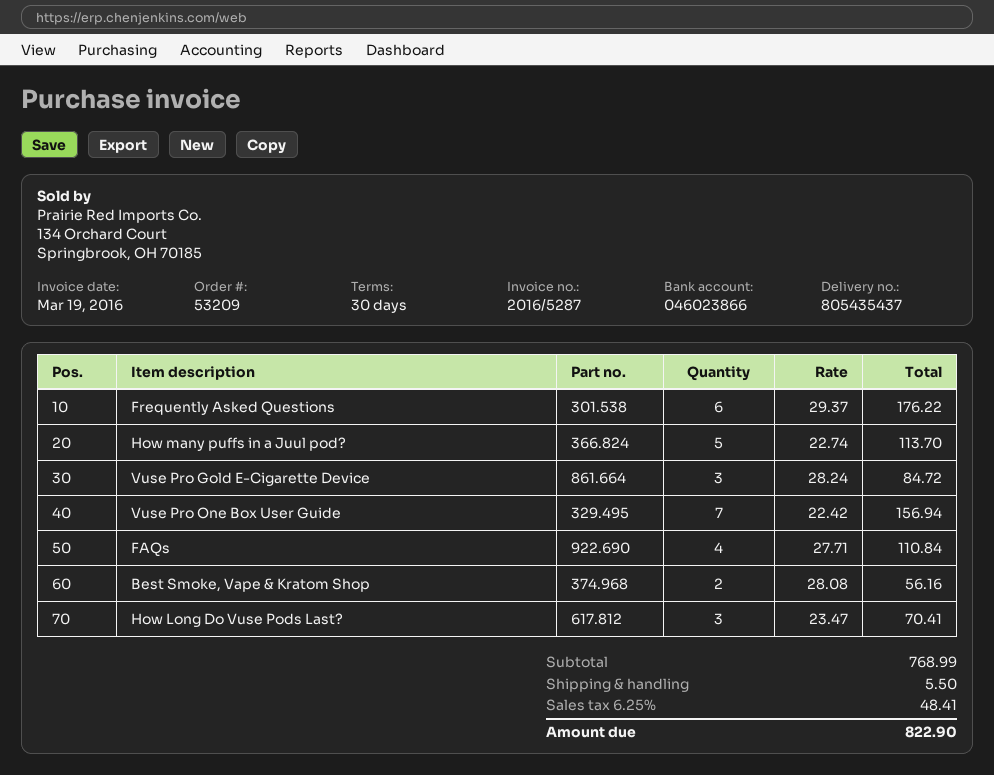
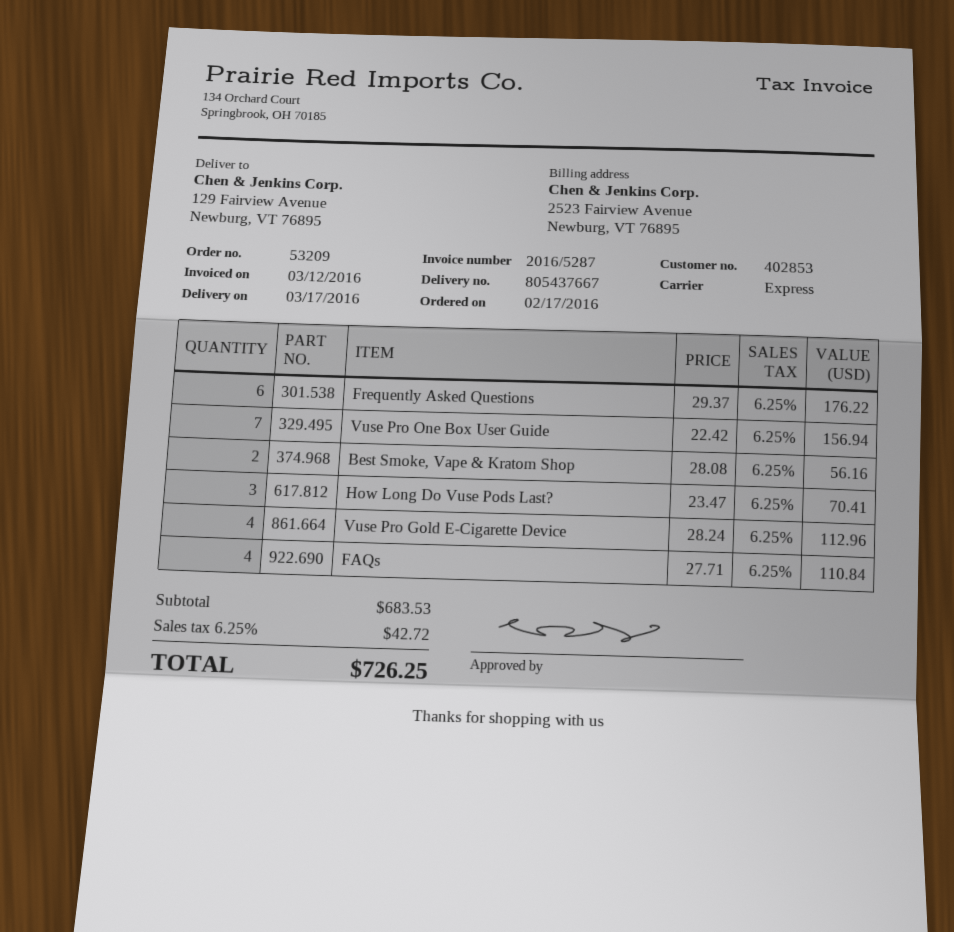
delivery note number: 805435437 -> 805437667
invoice date: 2016-03-19 -> 2016-03-12
How many puffs in a Juul pod?: 5 x 22.74 = 113.70 -> none
Vuse Pro Gold E-Cigarette Device: 3 x 28.24 = 84.72 -> 4 x 28.24 = 112.96
subtotal: 768.99 -> 683.53
shipping: 5.50 -> none
tax: 6.25% = 48.41 -> 6.25% = 42.72
total: 822.90 -> 726.25

